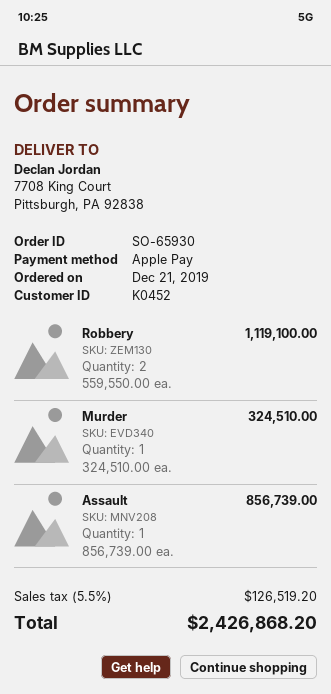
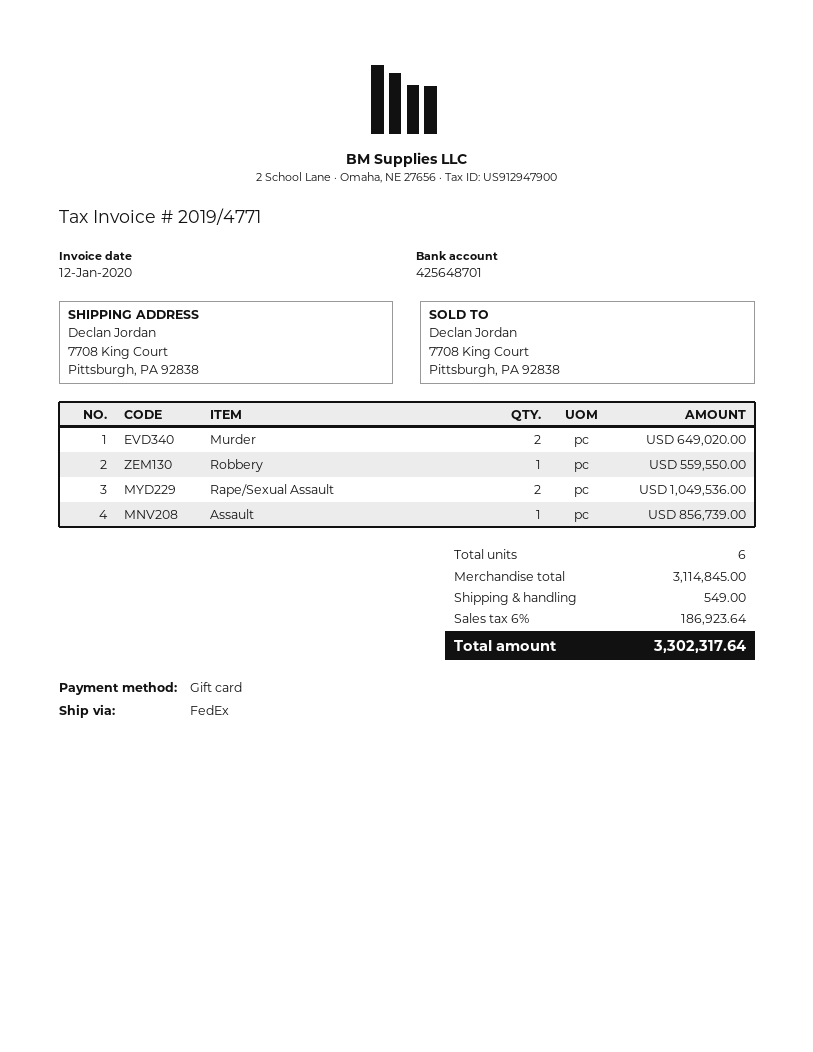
payment method: Apple Pay -> gift card
Robbery: 2 for 1119100.00 -> 1 for 559550.00
Murder: 1 for 324510.00 -> 2 for 649020.00
Rape/Sexual Assault: none -> 2 for 1049536.00
shipping: none -> 549.00
tax: 5.5% = 126519.20 -> 6% = 186923.64
total: 2426868.20 -> 3302317.64

